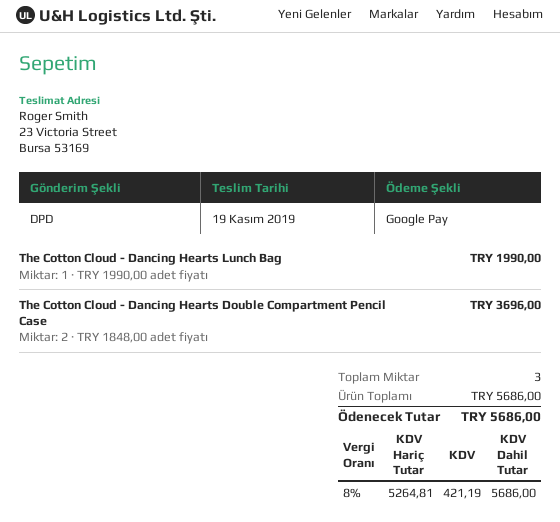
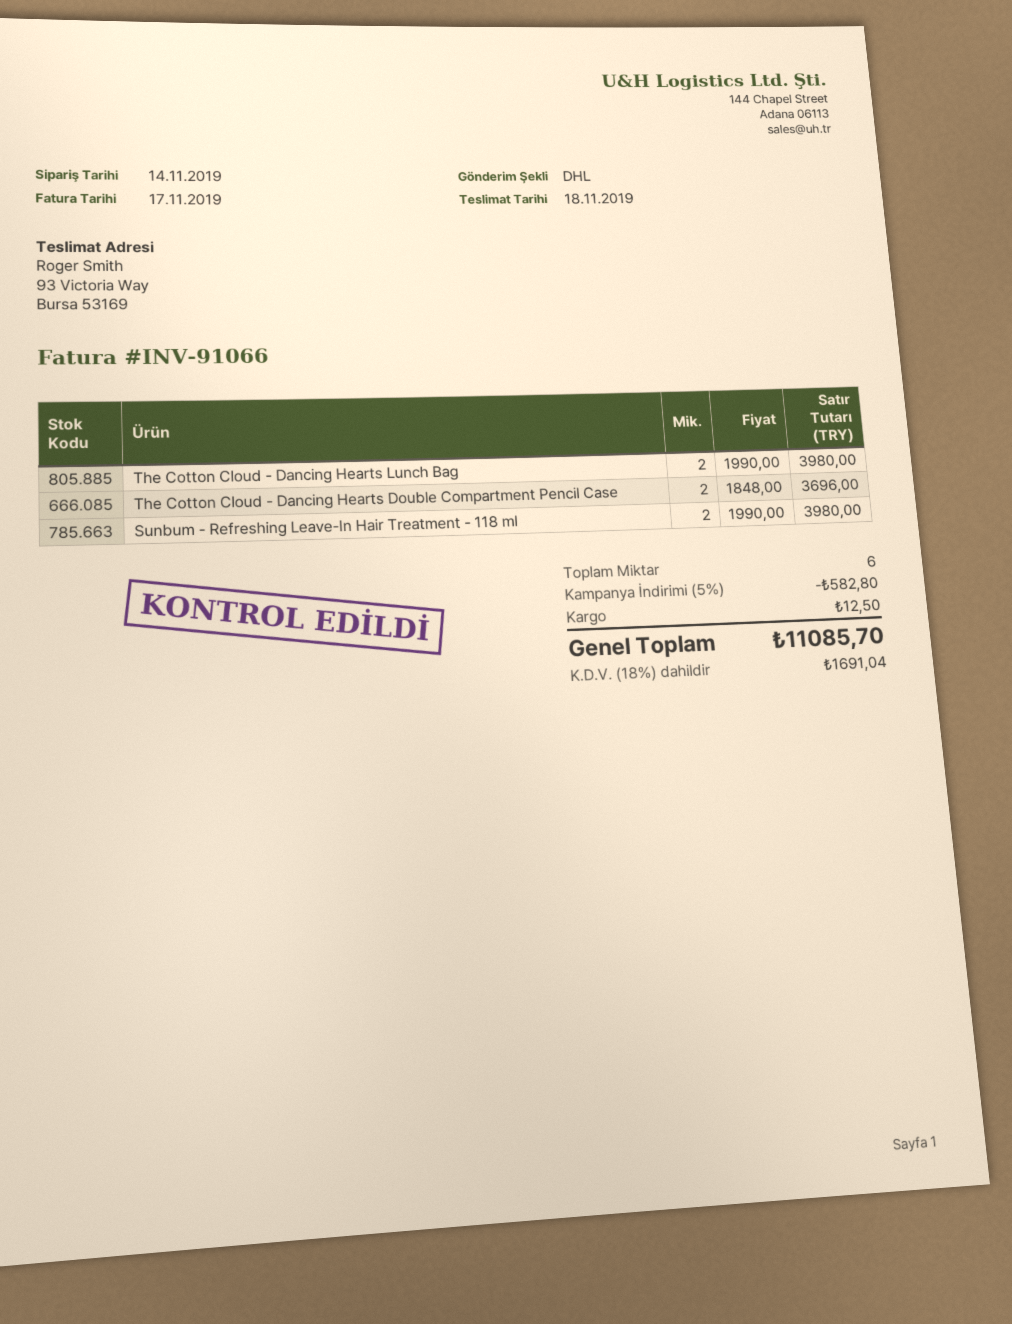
delivery date: 2019-11-19 -> 2019-11-18
shipping method: DPD -> DHL
ship to: 23 Victoria Street, Bursa 53169 -> 93 Victoria Way, Bursa 53169
The Cotton Cloud - Dancing Hearts Lunch Bag: 1 x 1990.00 = 1990.00 -> 2 x 1990.00 = 3980.00
Sunbum - Refreshing Leave-In Hair Treatment - 118 ml: none -> 2 x 1990.00 = 3980.00
total quantity: 3 -> 6
discount: none -> 5% = 582.80
shipping: none -> 12.50
tax: 8% = 421.19 -> 18% = 1691.04
total: 5686.00 -> 11085.70

